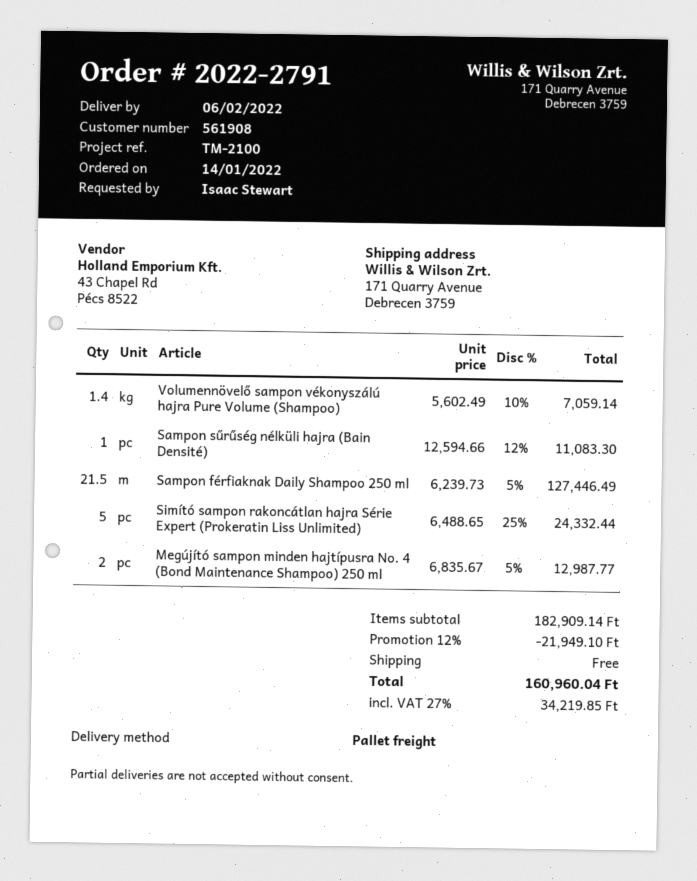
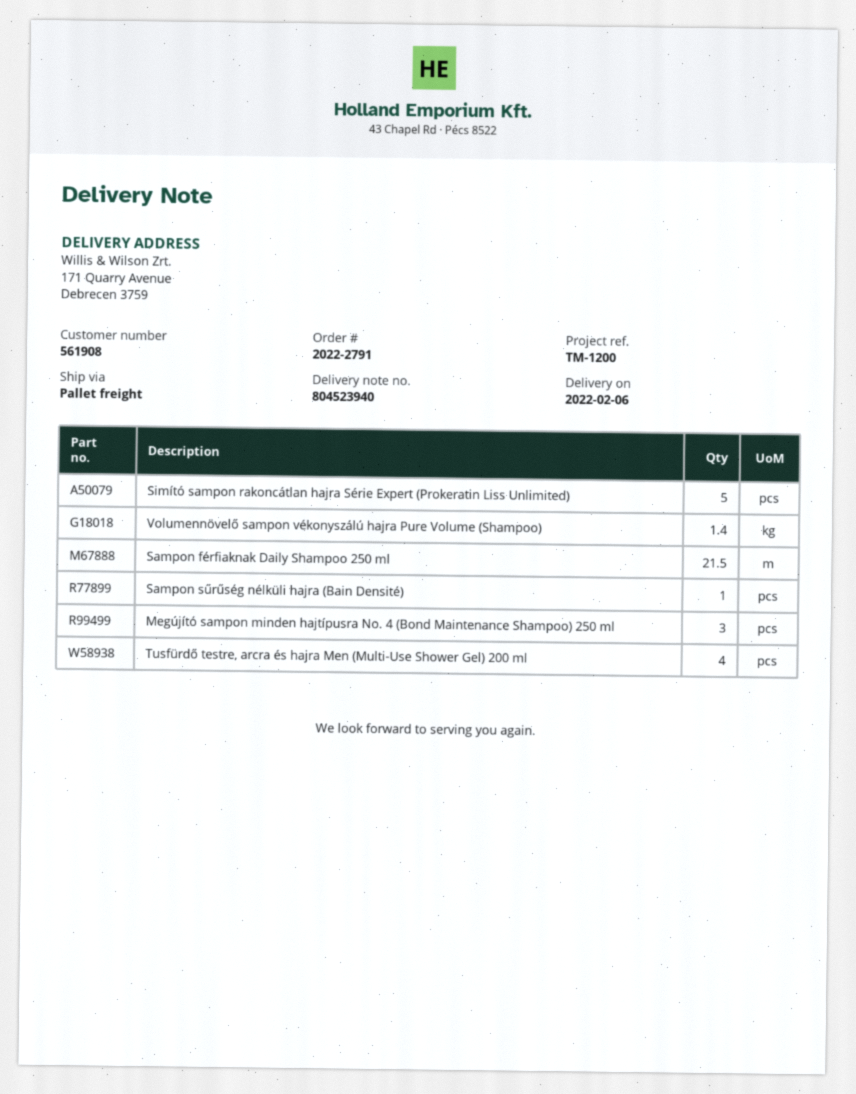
reference: TM-2100 -> TM-1200
Megújító sampon minden hajtípusra No. 4 (Bond Maintenance Shampoo) 250 ml: 2 -> 3
Tusfürdő testre, arcra és hajra Men (Multi-Use Shower Gel) 200 ml: none -> 4

